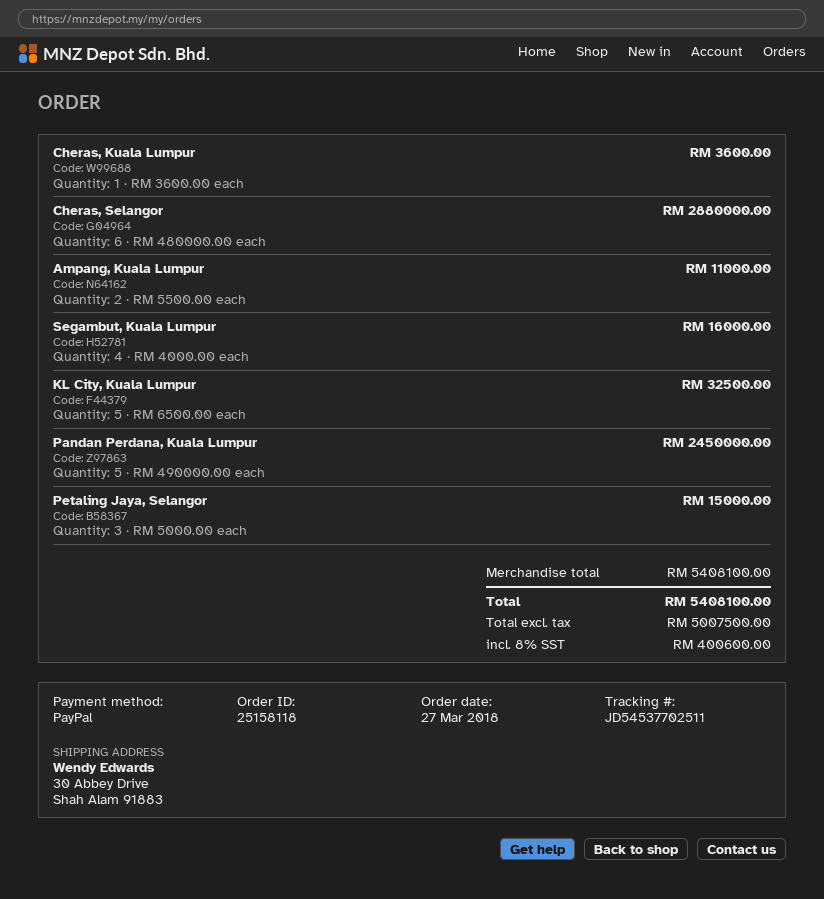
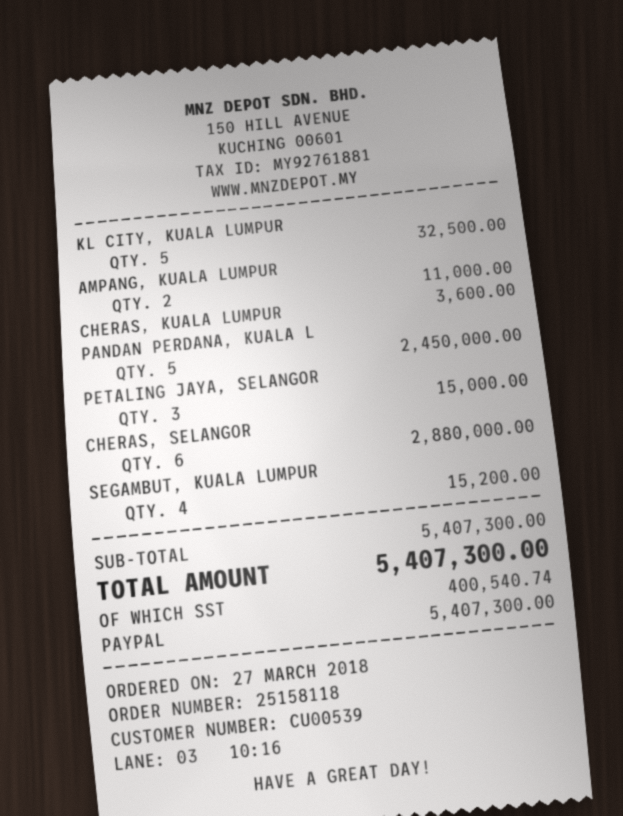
Segambut, Kuala Lumpur: 4 for 16000.00 -> 4 for 15200.00
subtotal: 5408100.00 -> 5407300.00
tax: 400600.00 -> 400540.74
total: 5408100.00 -> 5407300.00

